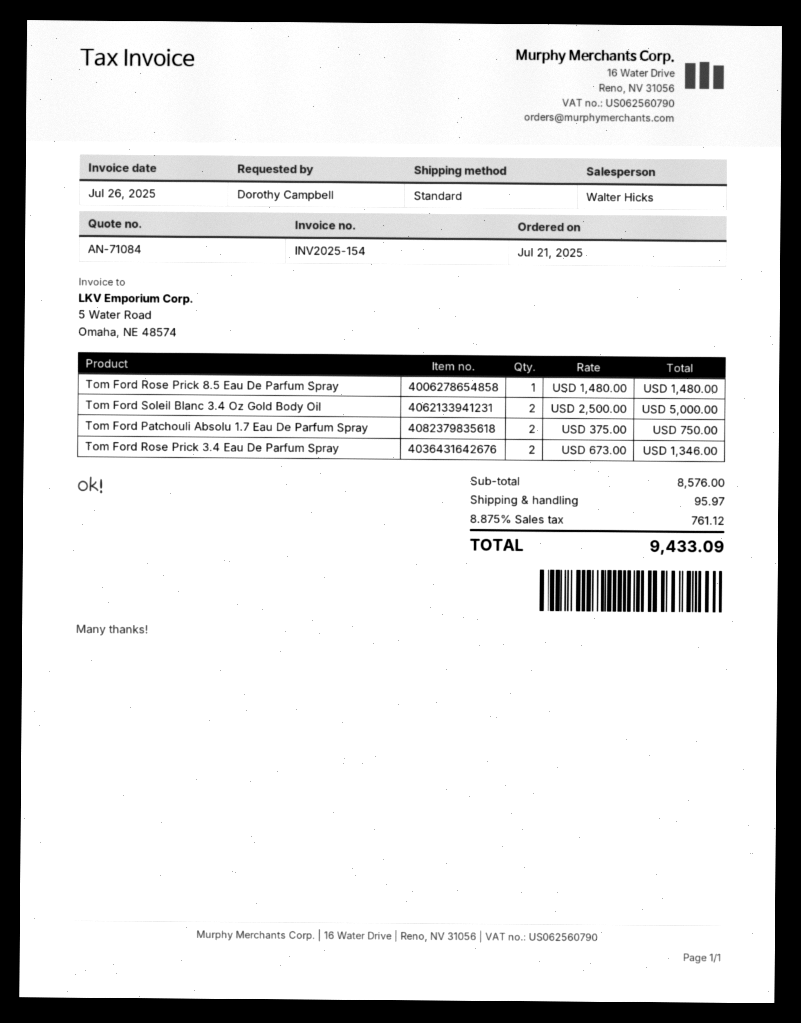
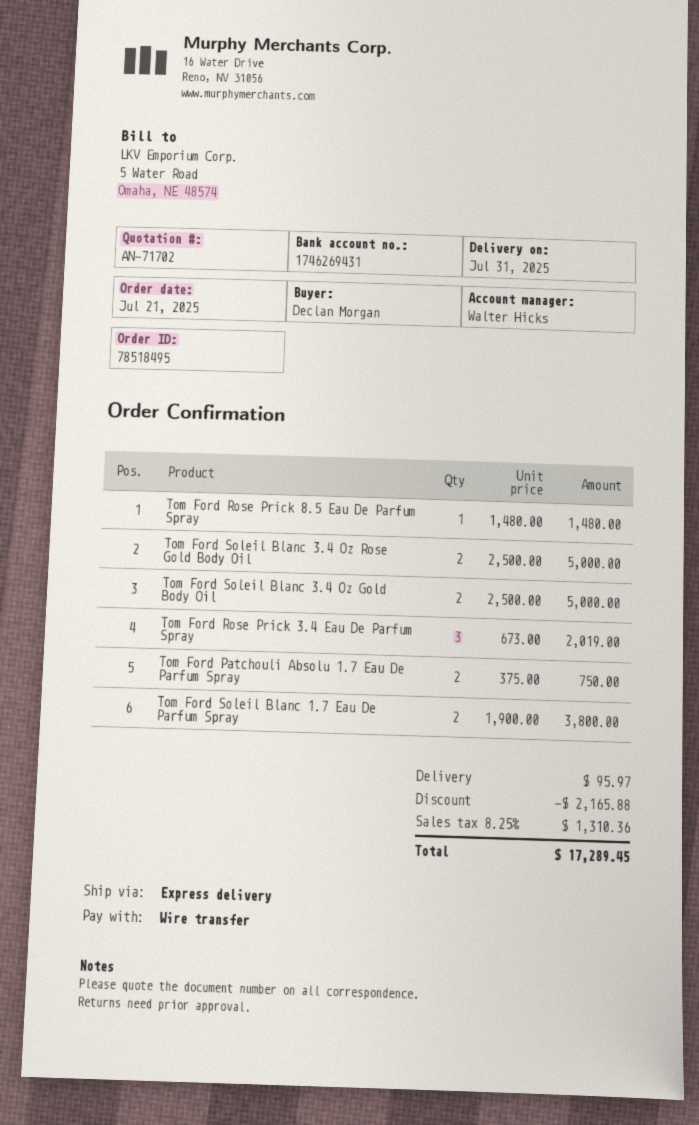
quote number: AN-71084 -> AN-71702
ordered by: Dorothy Campbell -> Declan Morgan
shipping method: standard -> express
Tom Ford Rose Prick 3.4 Eau De Parfum Spray: 2 x 673.00 = 1346.00 -> 3 x 673.00 = 2019.00
Tom Ford Soleil Blanc 3.4 Oz Rose Gold Body Oil: none -> 2 x 2500.00 = 5000.00
Tom Ford Soleil Blanc 1.7 Eau De Parfum Spray: none -> 2 x 1900.00 = 3800.00
discount: none -> 2165.88
tax: 8.875% = 761.12 -> 8.25% = 1310.36
total: 9433.09 -> 17289.45

